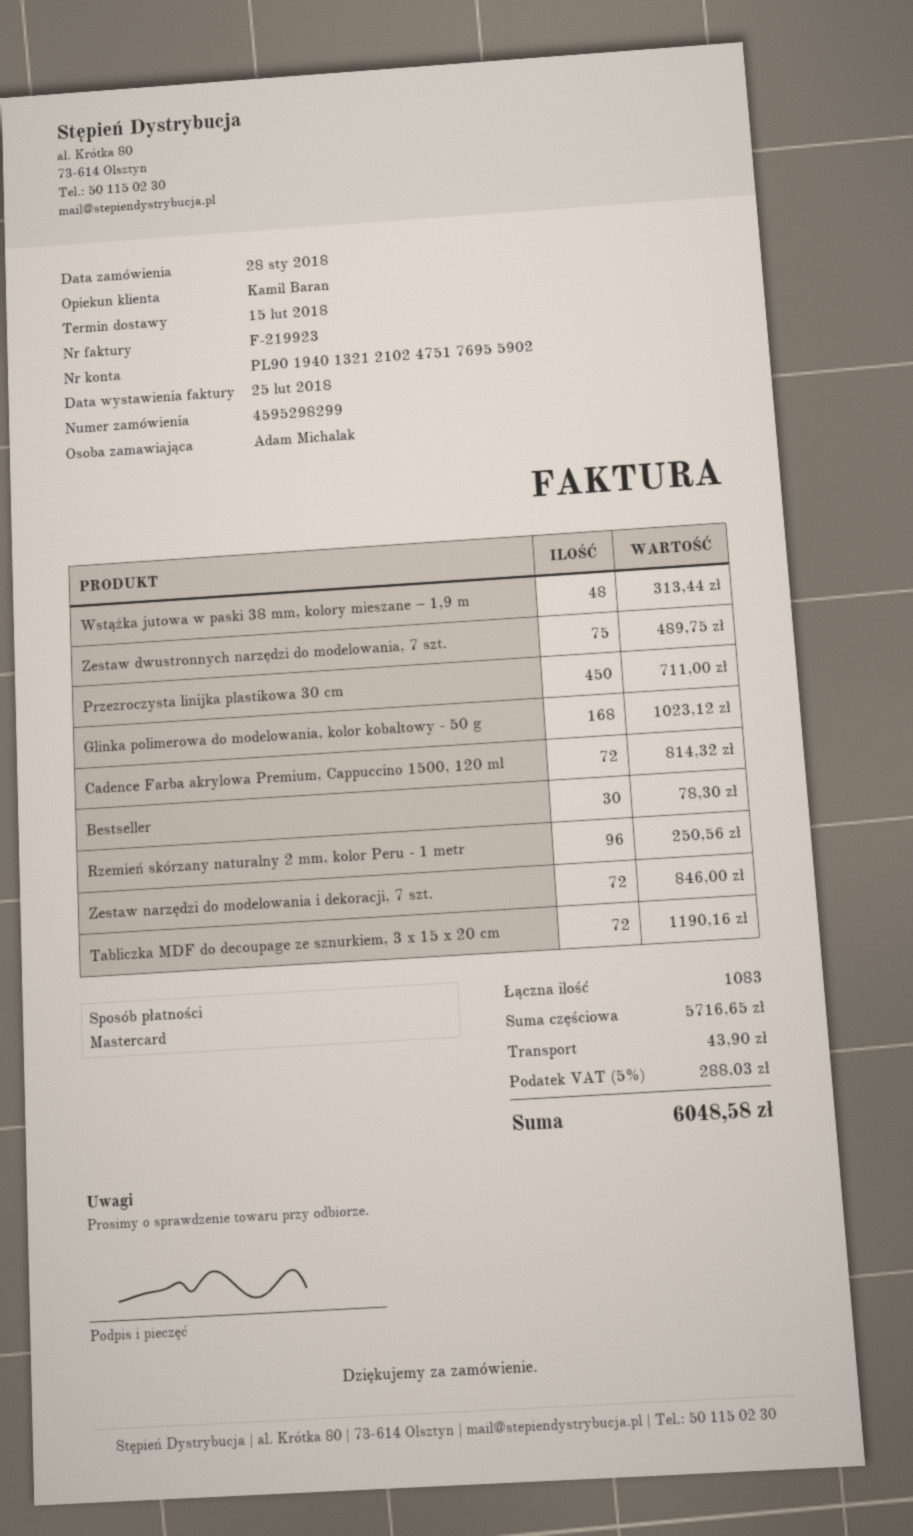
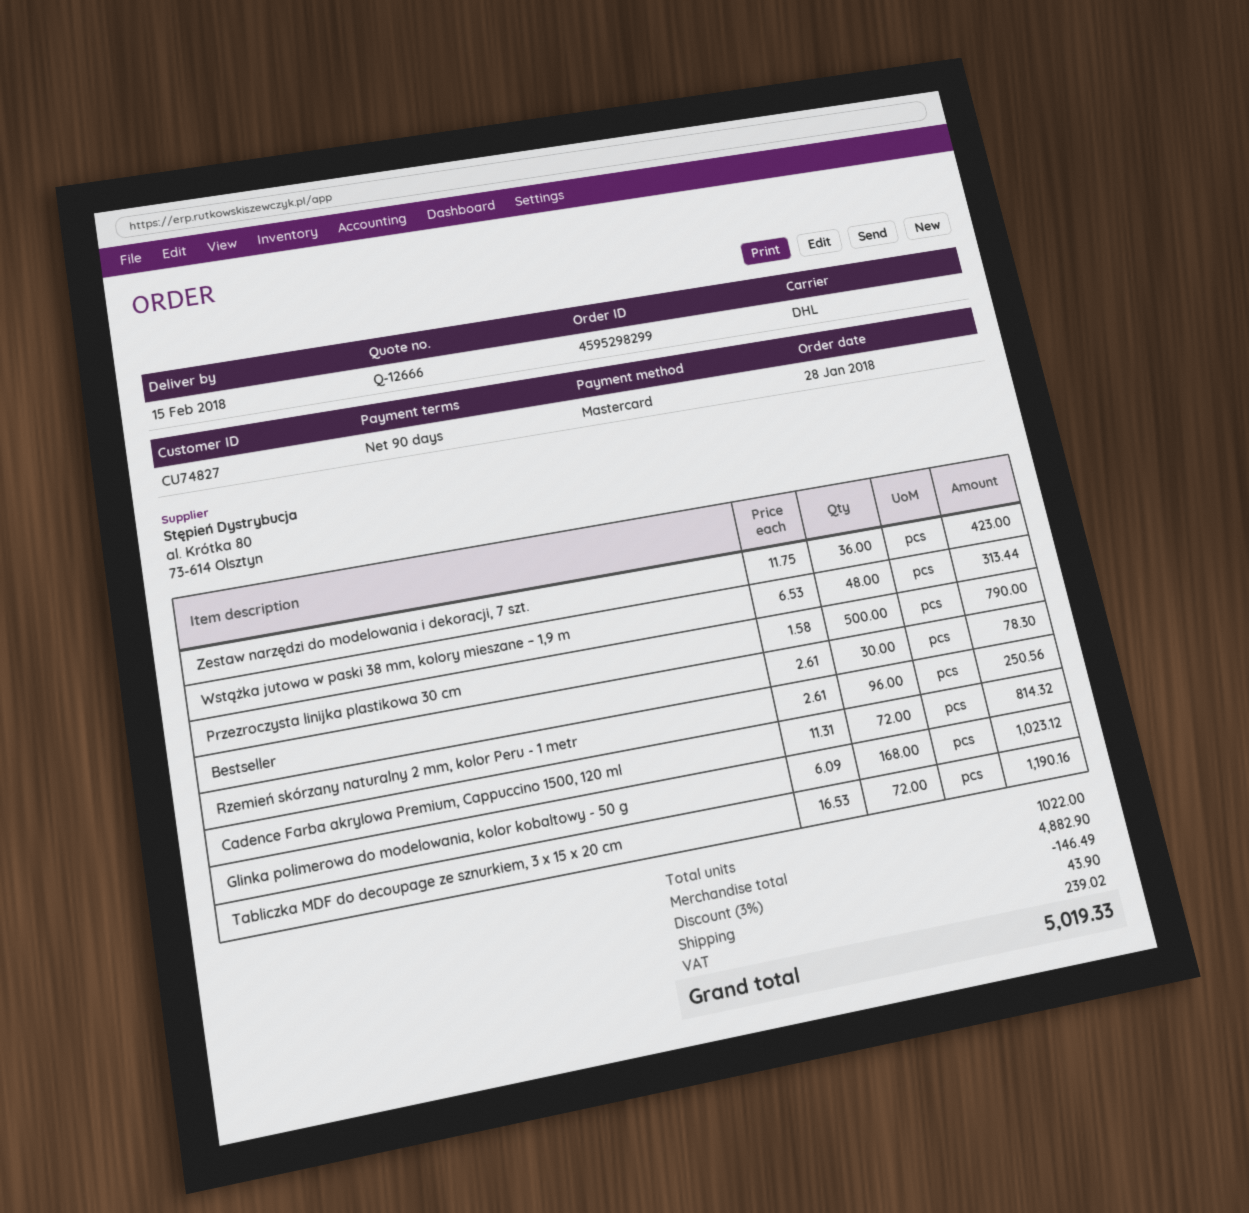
Zestaw dwustronnych narzędzi do modelowania, 7 szt.: 75 for 489.75 -> none
Przezroczysta linijka plastikowa 30 cm: 450 for 711.00 -> 500 for 790.00
Zestaw narzędzi do modelowania i dekoracji, 7 szt.: 72 for 846.00 -> 36 for 423.00
total quantity: 1083 -> 1022
subtotal: 5716.65 -> 4882.90
discount: none -> 3% = 146.49
tax: 288.03 -> 239.02
total: 6048.58 -> 5019.33

